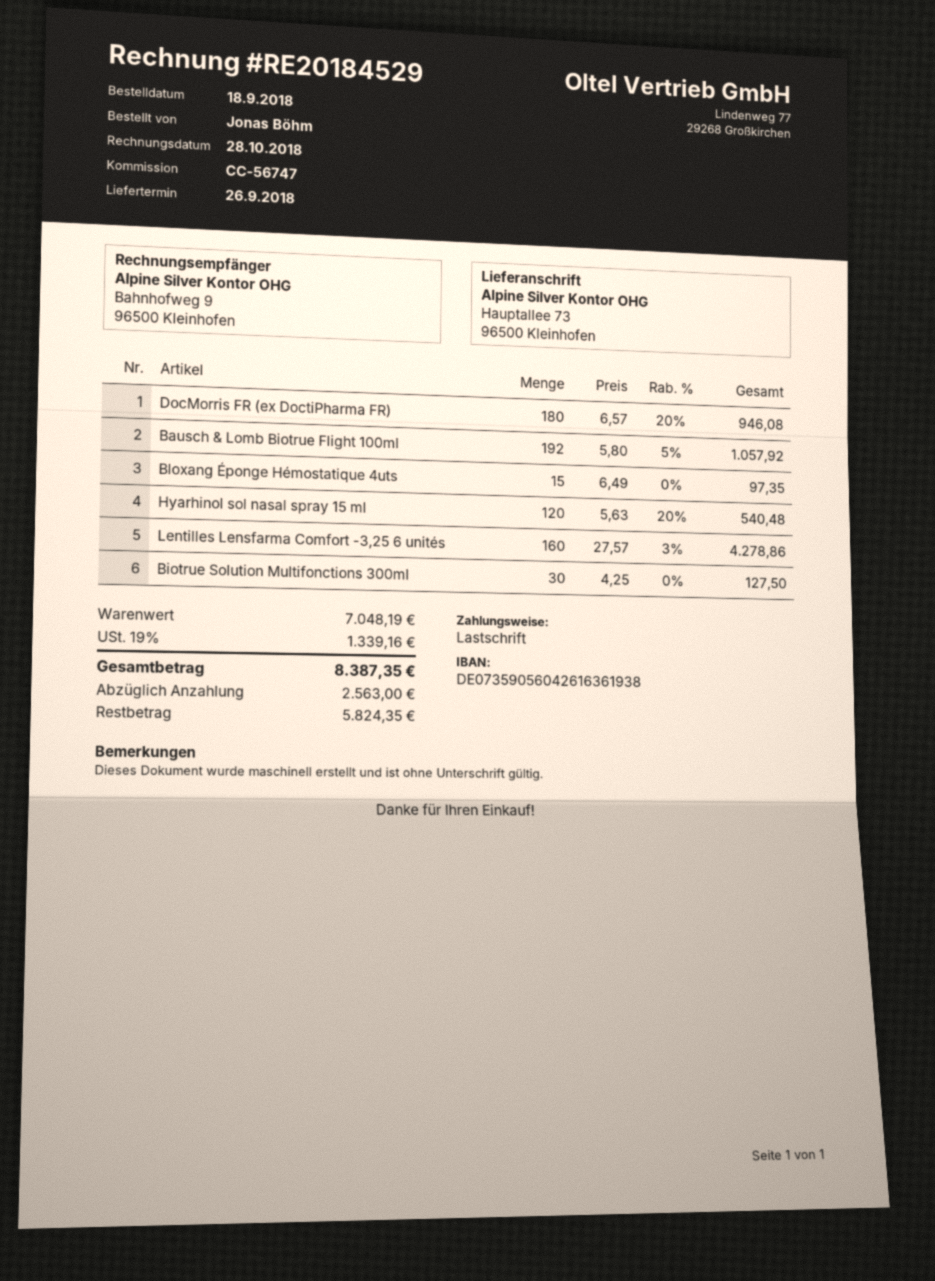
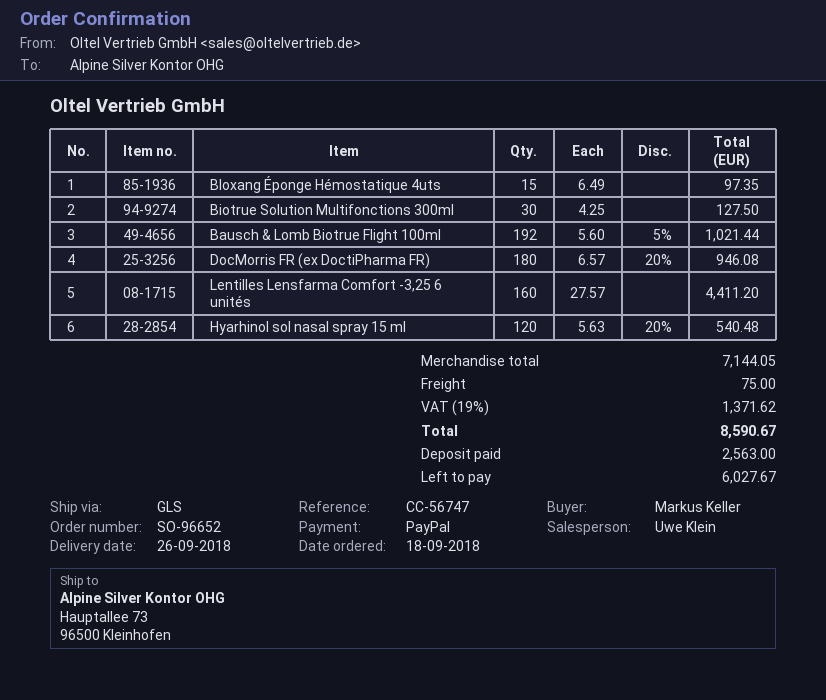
ordered by: Jonas Böhm -> Markus Keller
payment method: direct debit -> PayPal
Bausch & Lomb Biotrue Flight 100ml: 192 x 5.80 - 5% = 1057.92 -> 192 x 5.60 - 5% = 1021.44
Lentilles Lensfarma Comfort -3,25 6 unités: 160 x 27.57 - 3% = 4278.86 -> 160 x 27.57 = 4411.20
subtotal: 7048.19 -> 7144.05
shipping: none -> 75.00
tax: 19% = 1339.16 -> 19% = 1371.62
total: 8387.35 -> 8590.67
balance: 5824.35 -> 6027.67

